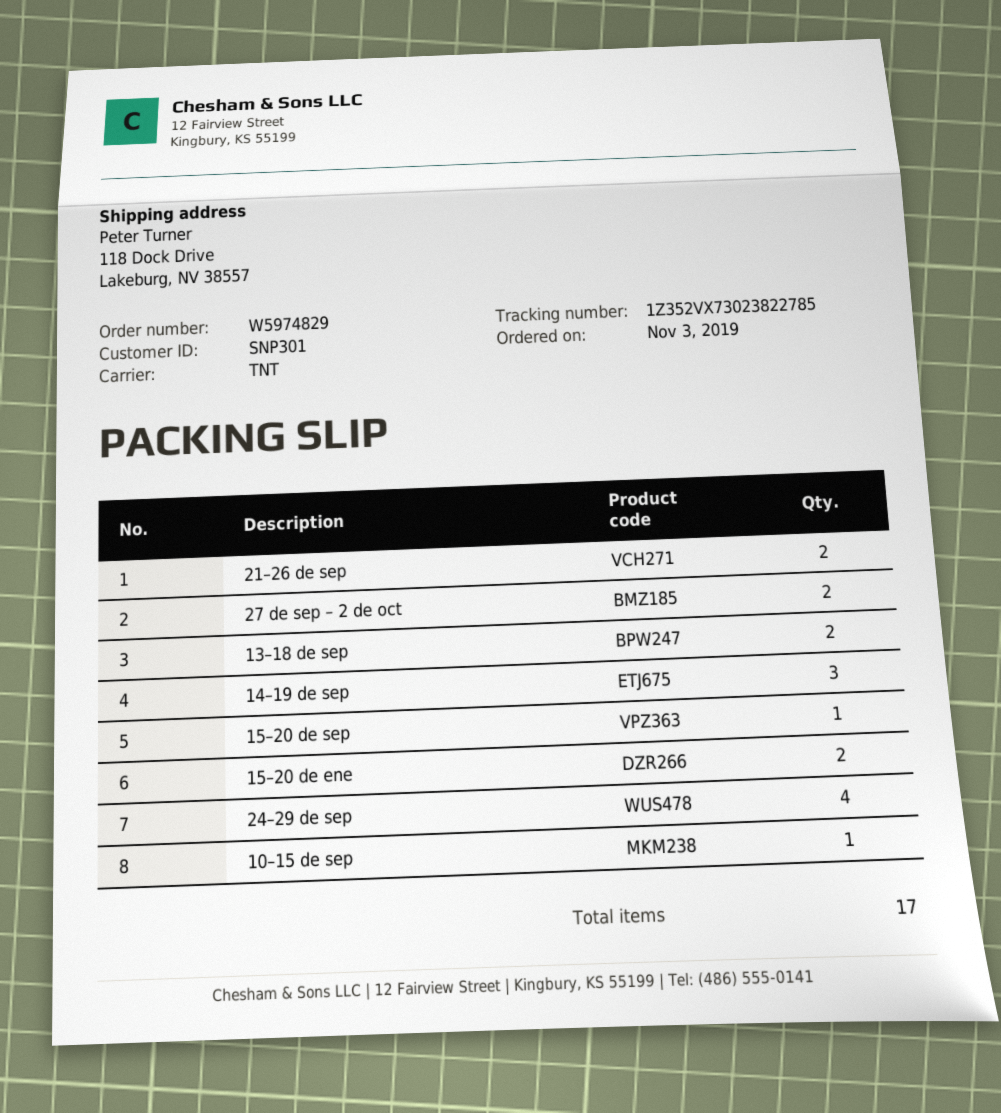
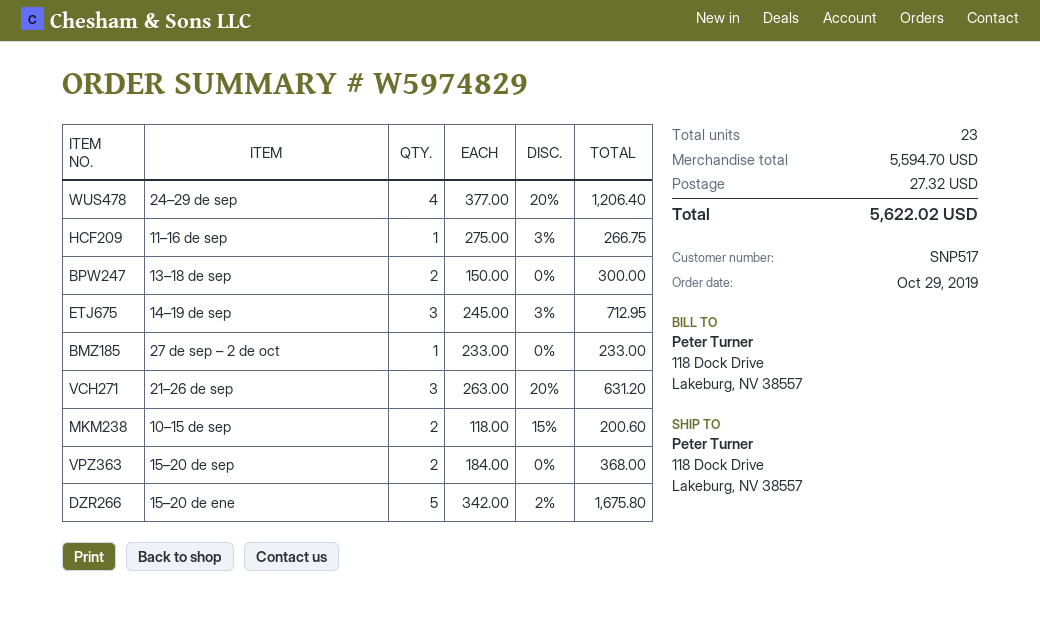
order date: 2019-11-03 -> 2019-10-29
customer number: SNP301 -> SNP517
21–26 de sep: 2 -> 3
27 de sep – 2 de oct: 2 -> 1
15–20 de sep: 1 -> 2
15–20 de ene: 2 -> 5
10–15 de sep: 1 -> 2
11–16 de sep: none -> 1
total quantity: 17 -> 23

